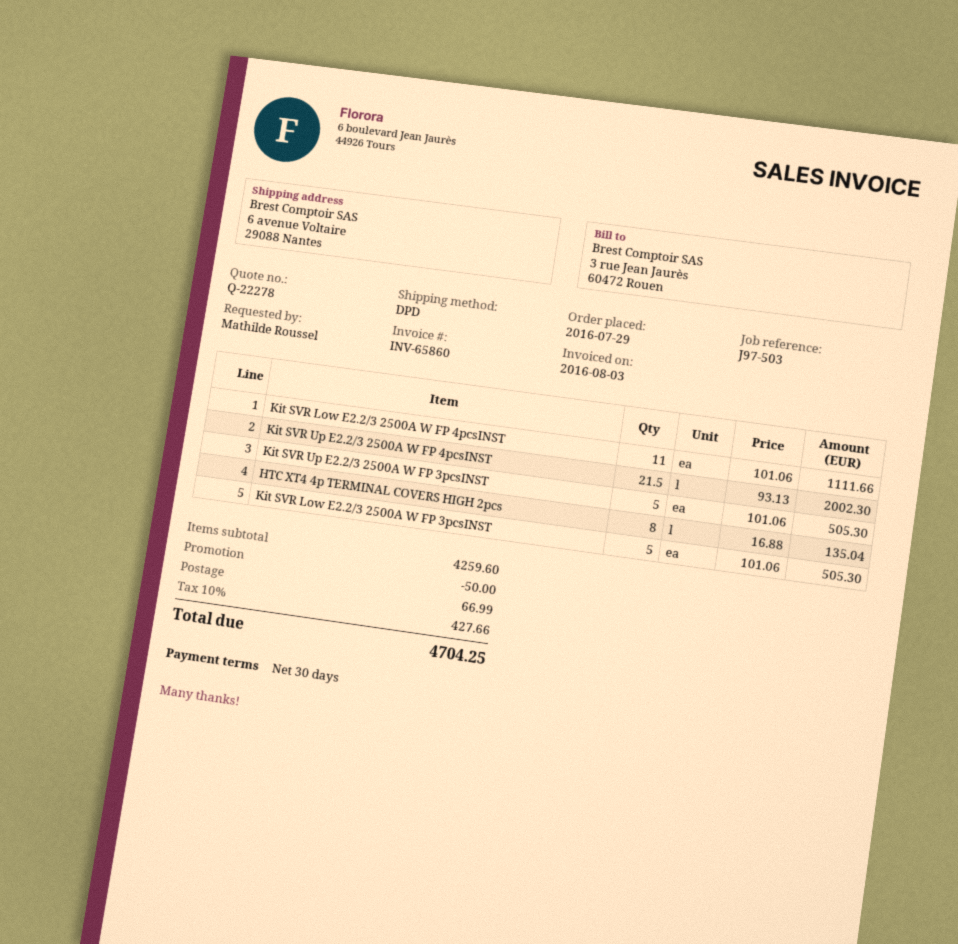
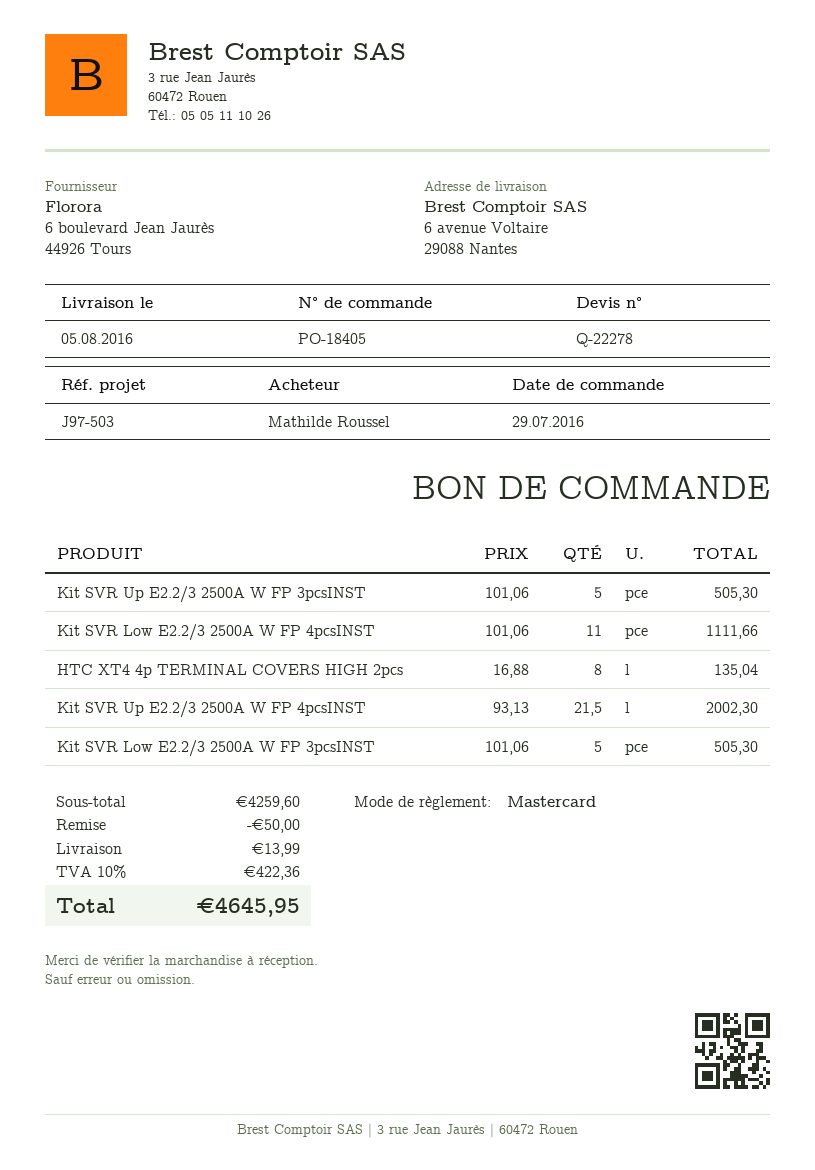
shipping: 66.99 -> 13.99
tax: 10% = 427.66 -> 10% = 422.36
total: 4704.25 -> 4645.95

